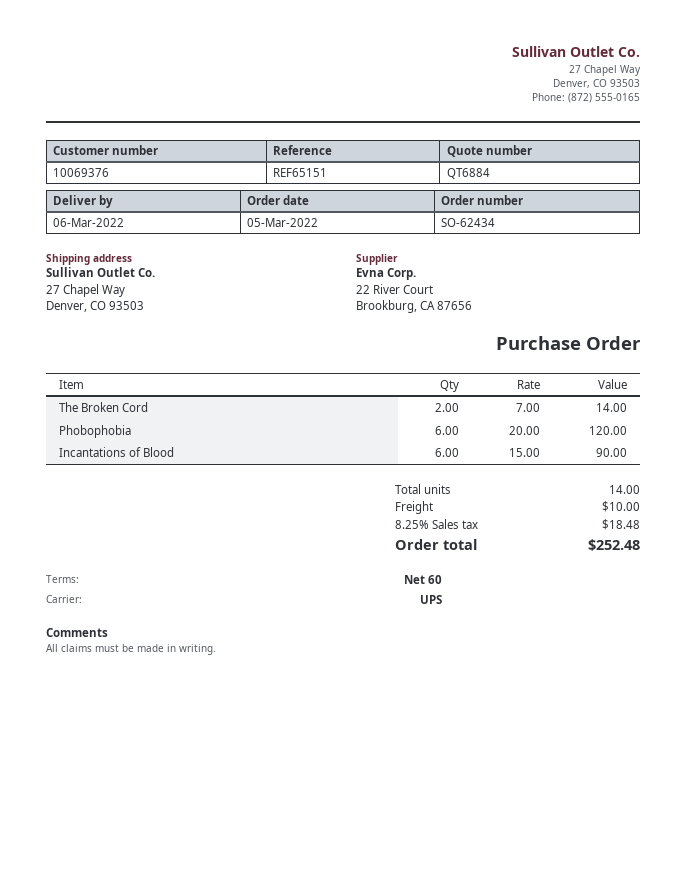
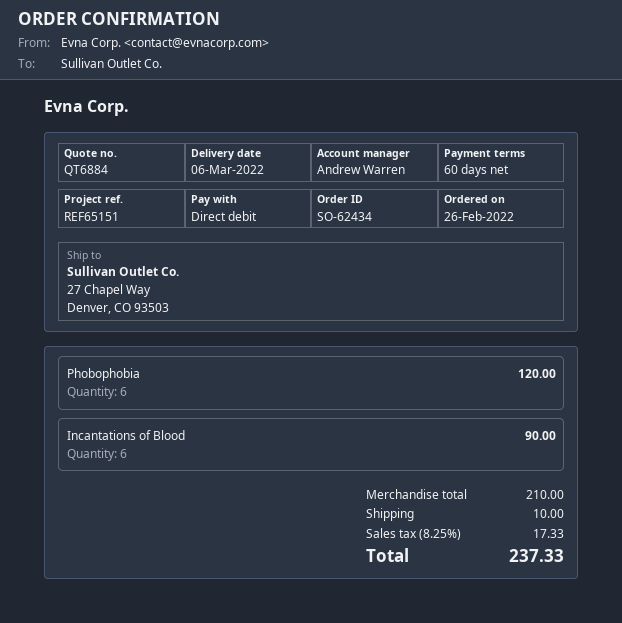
order date: 2022-03-05 -> 2022-02-26
The Broken Cord: 2 for 14.00 -> none
tax: 8.25% = 18.48 -> 8.25% = 17.33
total: 252.48 -> 237.33

